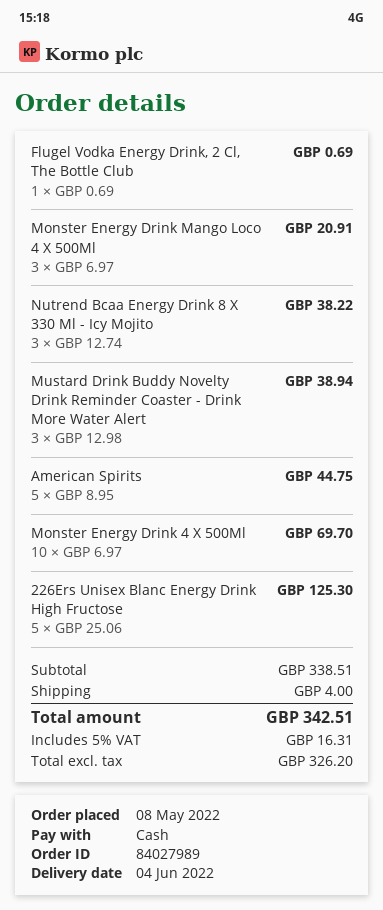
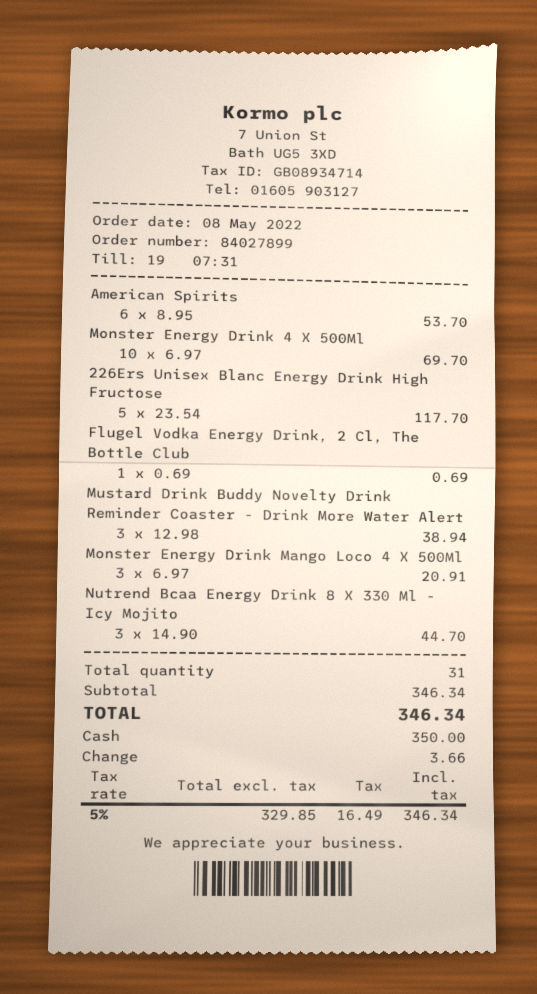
order number: 84027989 -> 84027899
Nutrend Bcaa Energy Drink 8 X 330 Ml - Icy Mojito: 3 x 12.74 = 38.22 -> 3 x 14.90 = 44.70
American Spirits: 5 x 8.95 = 44.75 -> 6 x 8.95 = 53.70
226Ers Unisex Blanc Energy Drink High Fructose: 5 x 25.06 = 125.30 -> 5 x 23.54 = 117.70
subtotal: 338.51 -> 346.34
shipping: 4.00 -> none
net: 326.20 -> 329.85
tax: 5% = 16.31 -> 5% = 16.49
total: 342.51 -> 346.34

